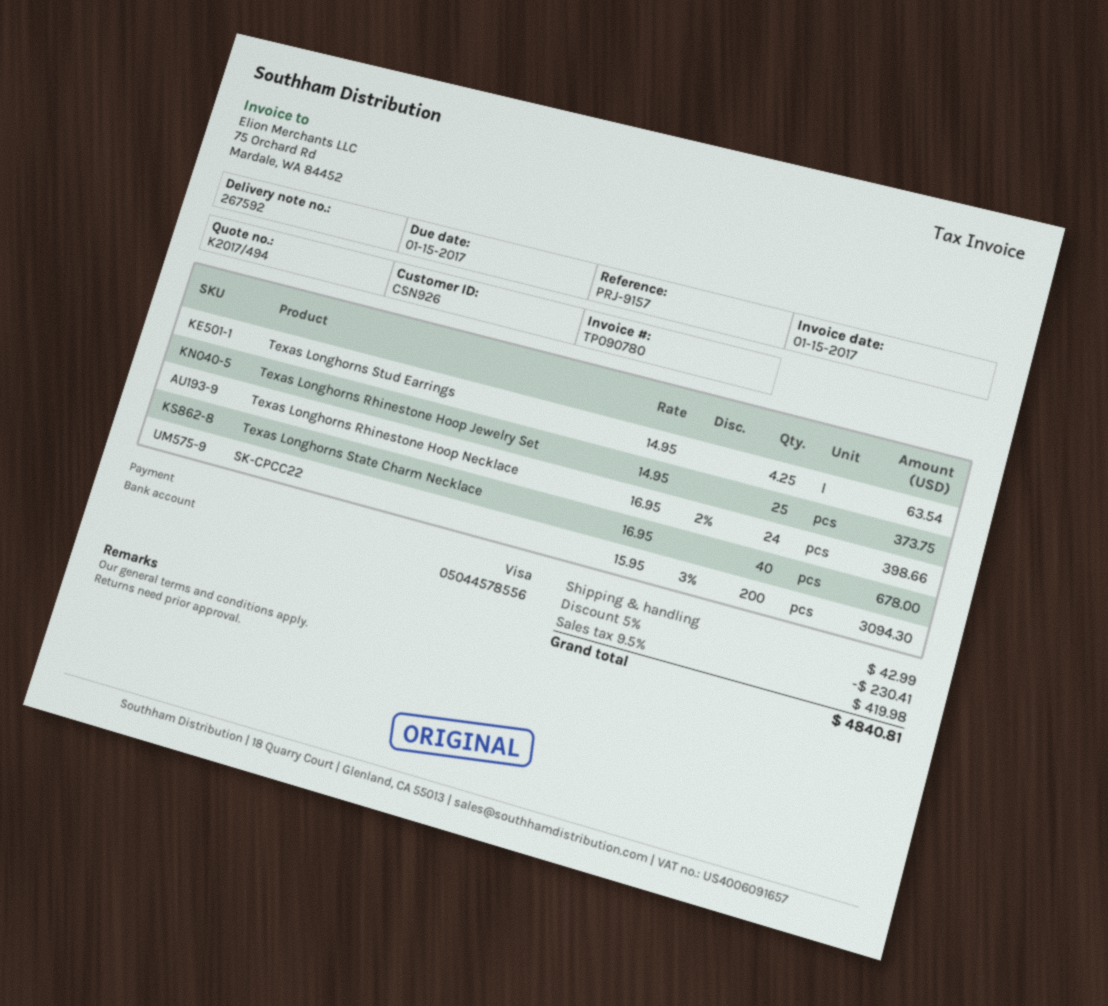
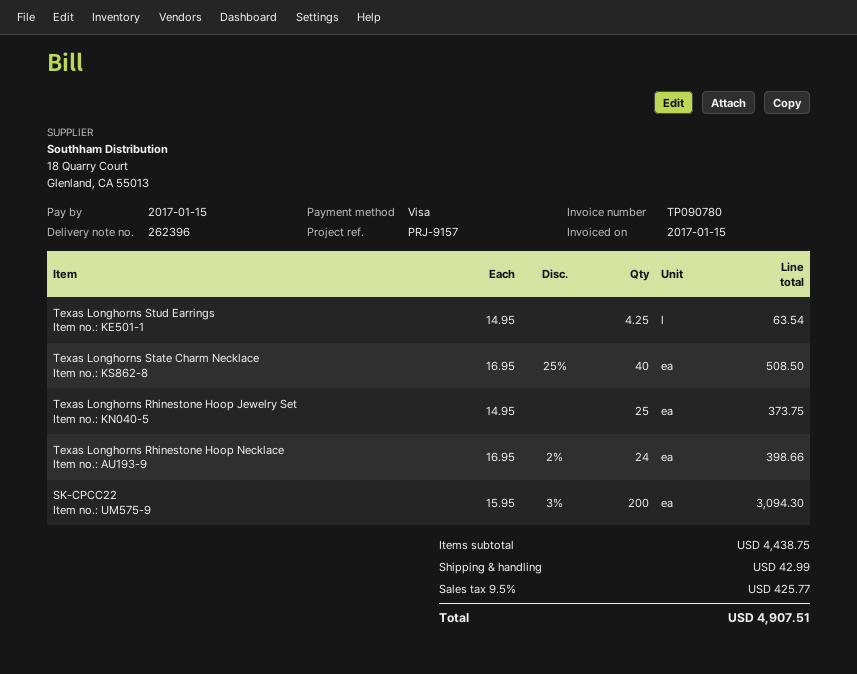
delivery note number: 267592 -> 262396
Texas Longhorns State Charm Necklace: 40 x 16.95 = 678.00 -> 40 x 16.95 - 25% = 508.50
discount: 5% = 230.41 -> none
tax: 9.5% = 419.98 -> 9.5% = 425.77
total: 4840.81 -> 4907.51

